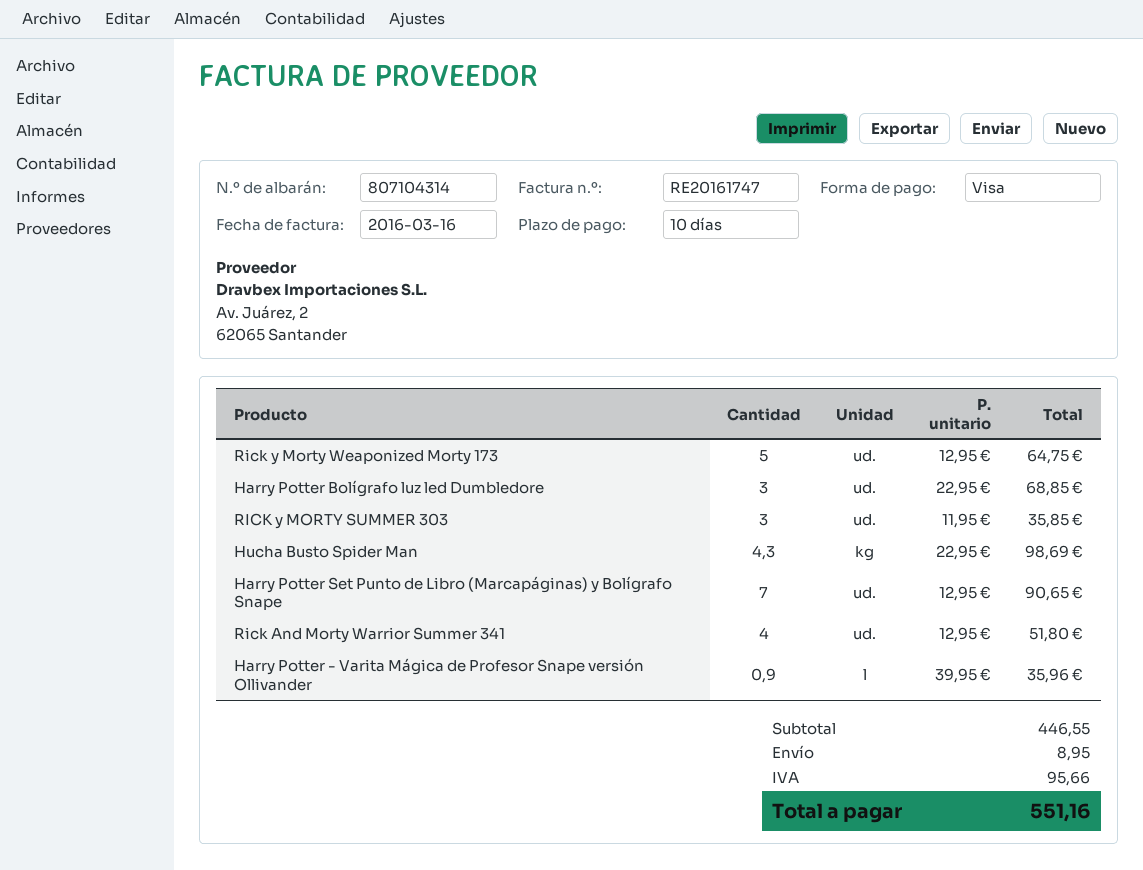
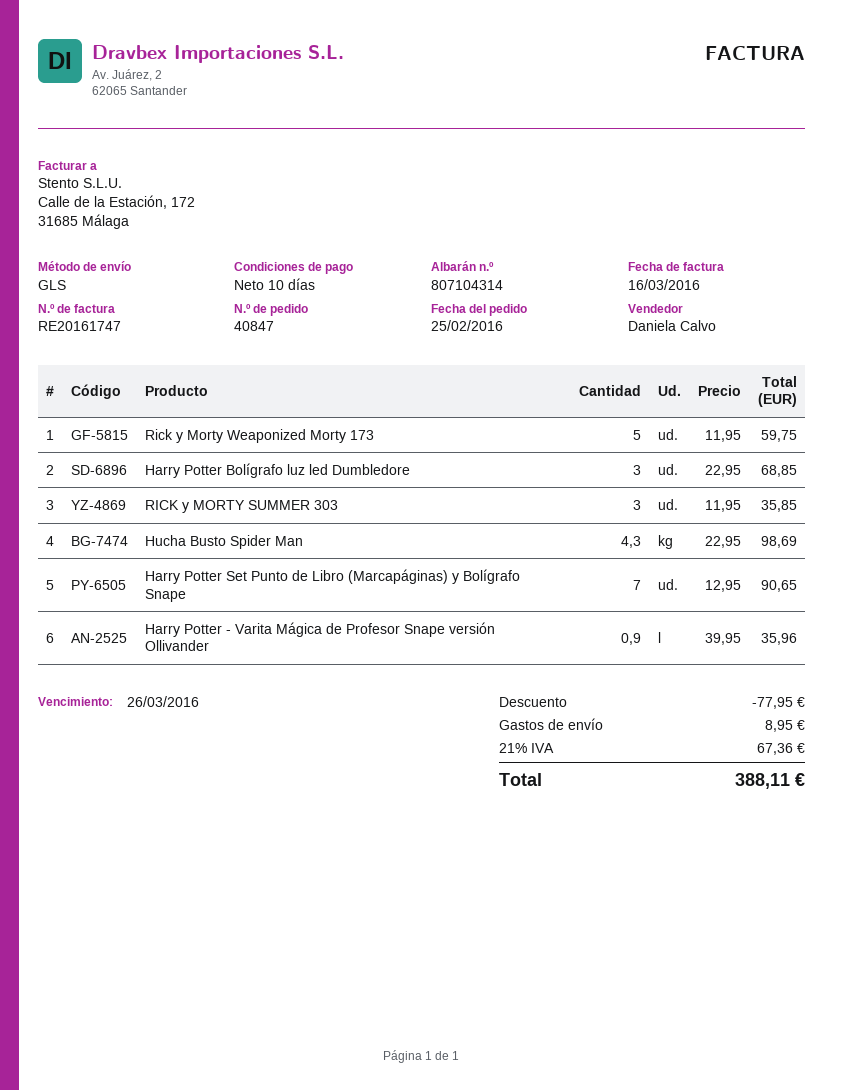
Rick y Morty Weaponized Morty 173: 5 x 12.95 = 64.75 -> 5 x 11.95 = 59.75
Rick And Morty Warrior Summer 341: 4 x 12.95 = 51.80 -> none
discount: none -> 77.95
tax: 95.66 -> 67.36
total: 551.16 -> 388.11

